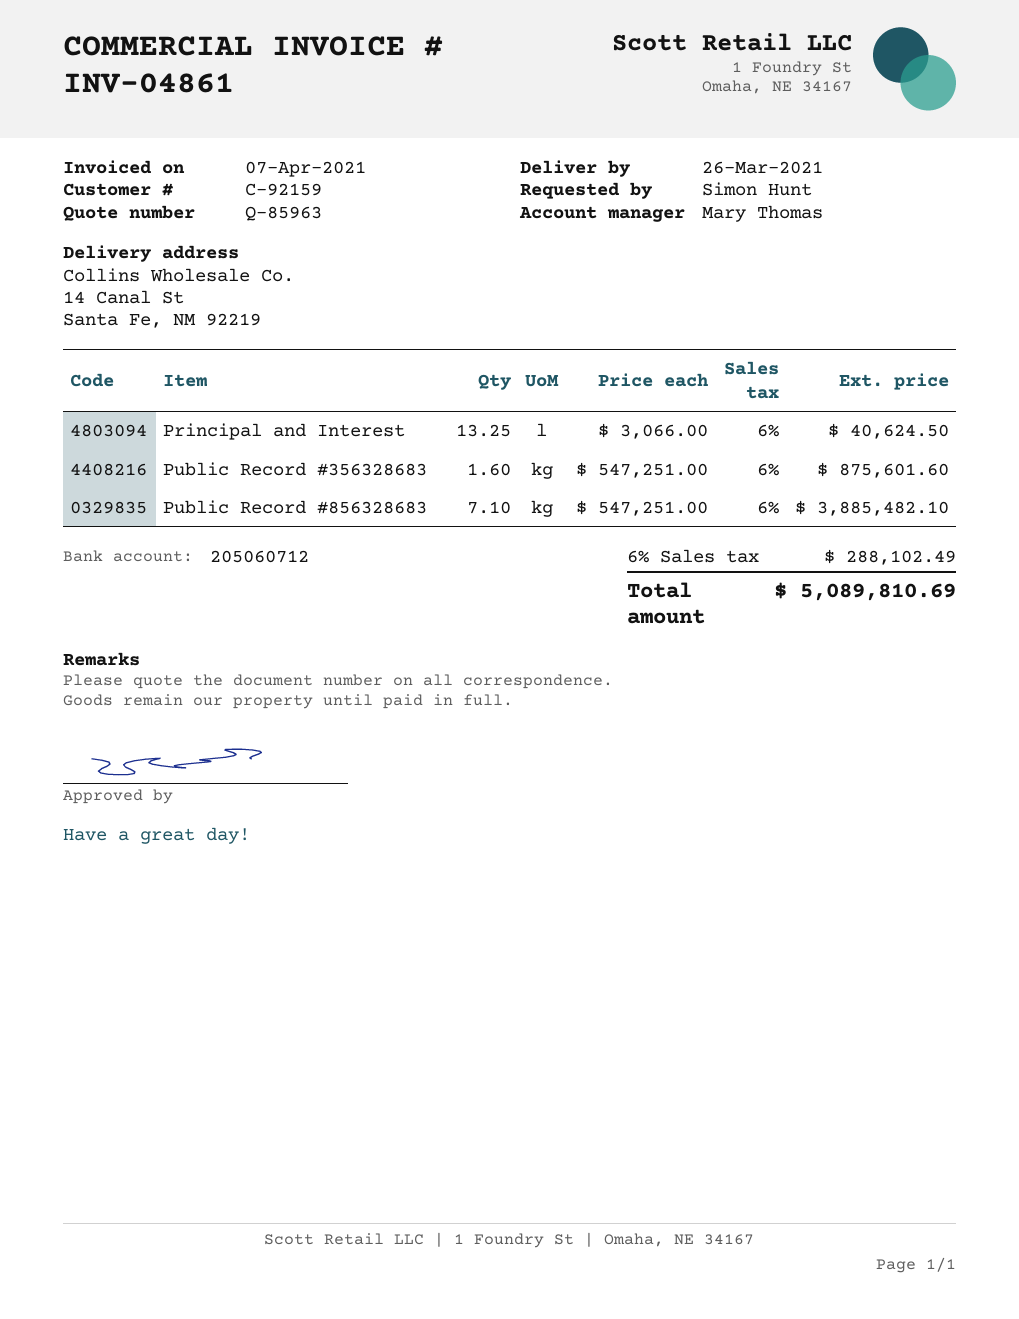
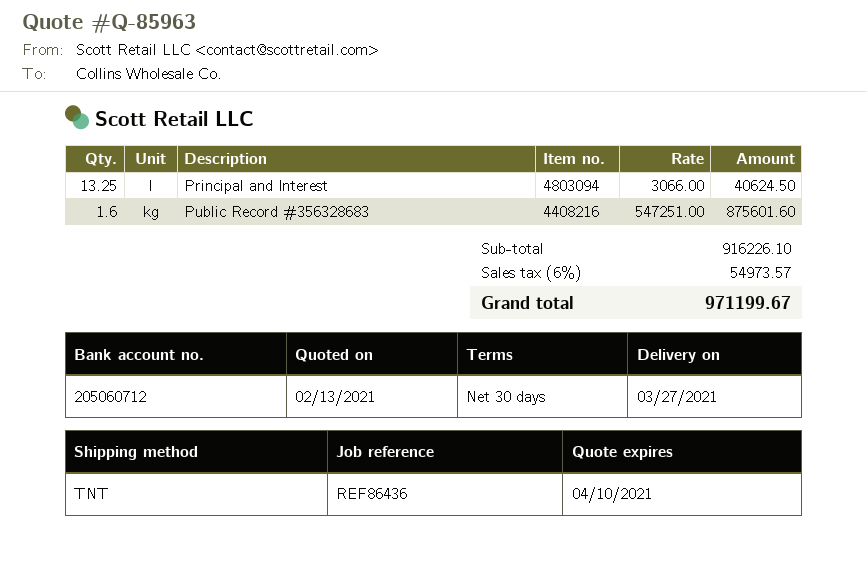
delivery date: 2021-03-26 -> 2021-03-27
Public Record #856328683: 7.1 x 547251.00 = 3885482.10 -> none
tax: 6% = 288102.49 -> 6% = 54973.57
total: 5089810.69 -> 971199.67

